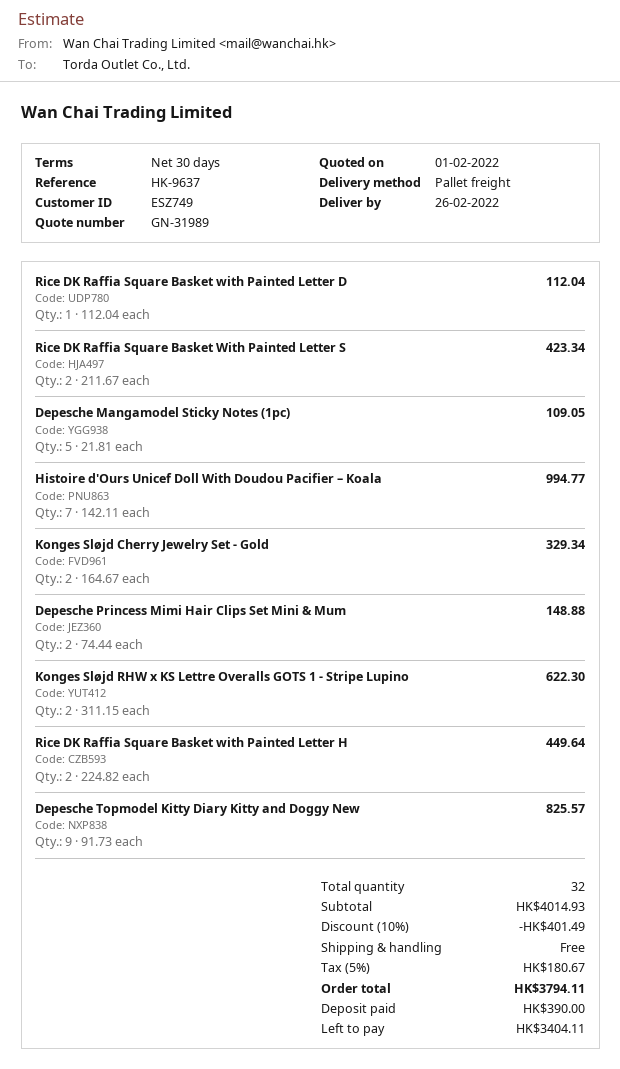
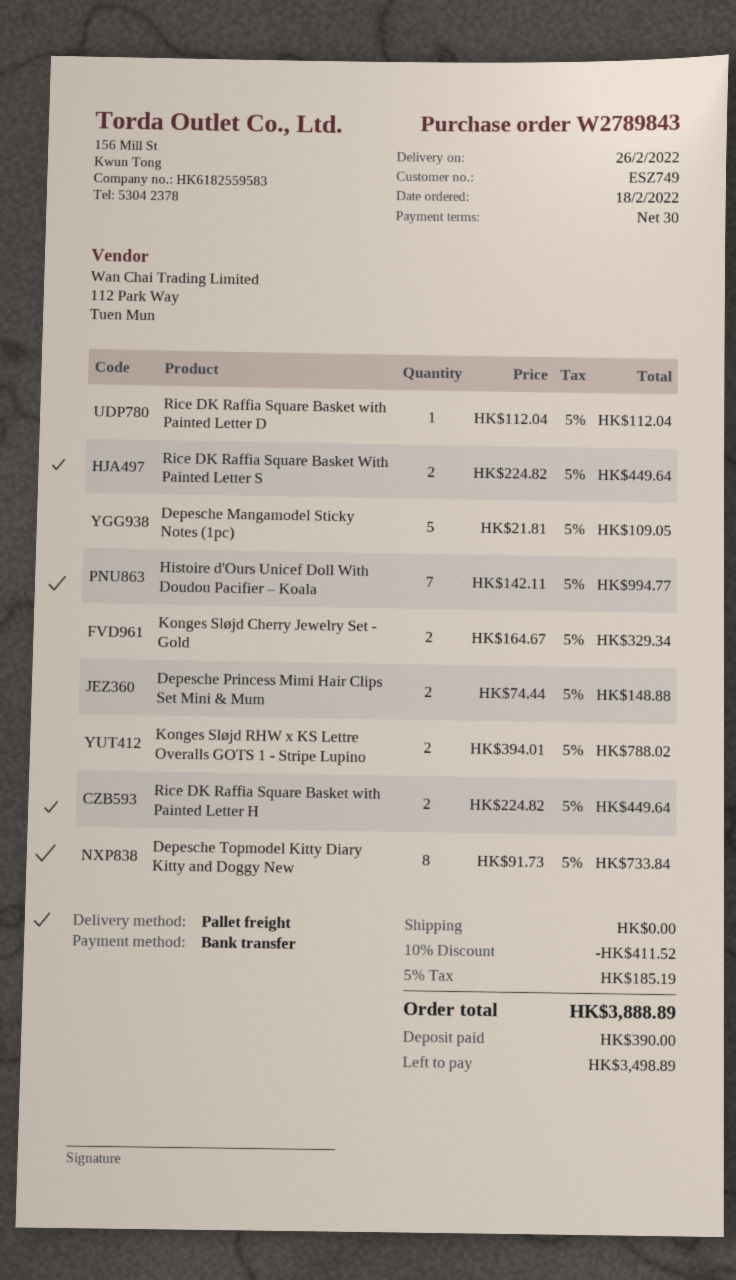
Rice DK Raffia Square Basket With Painted Letter S: 2 x 211.67 = 423.34 -> 2 x 224.82 = 449.64
Konges Sløjd RHW x KS Lettre Overalls GOTS 1 - Stripe Lupino: 2 x 311.15 = 622.30 -> 2 x 394.01 = 788.02
Depesche Topmodel Kitty Diary Kitty and Doggy New: 9 x 91.73 = 825.57 -> 8 x 91.73 = 733.84
discount: 10% = 401.49 -> 10% = 411.52
tax: 5% = 180.67 -> 5% = 185.19
total: 3794.11 -> 3888.89
balance: 3404.11 -> 3498.89

